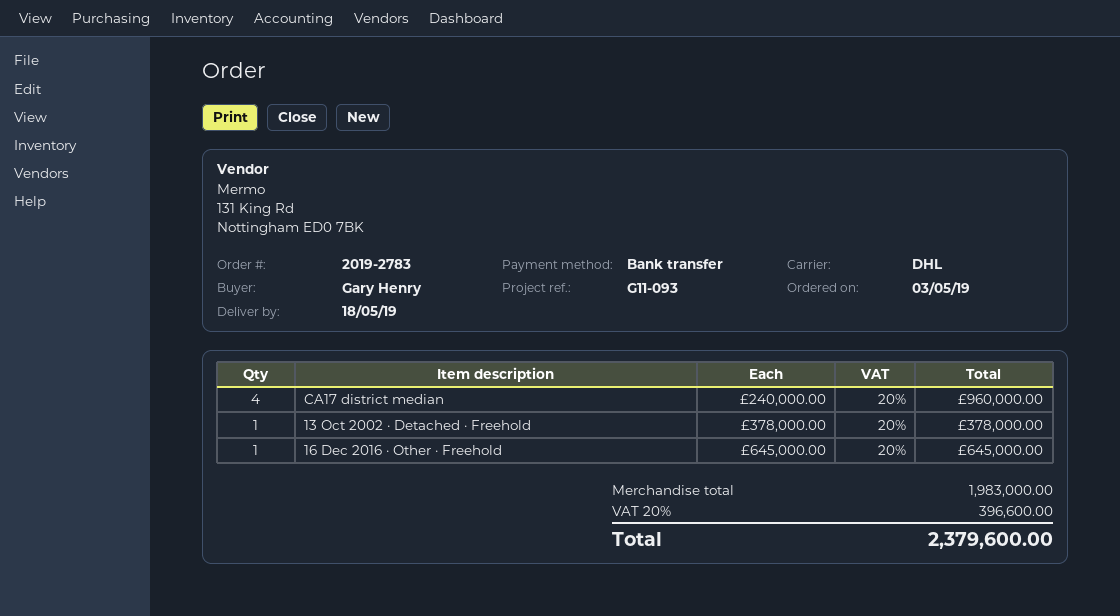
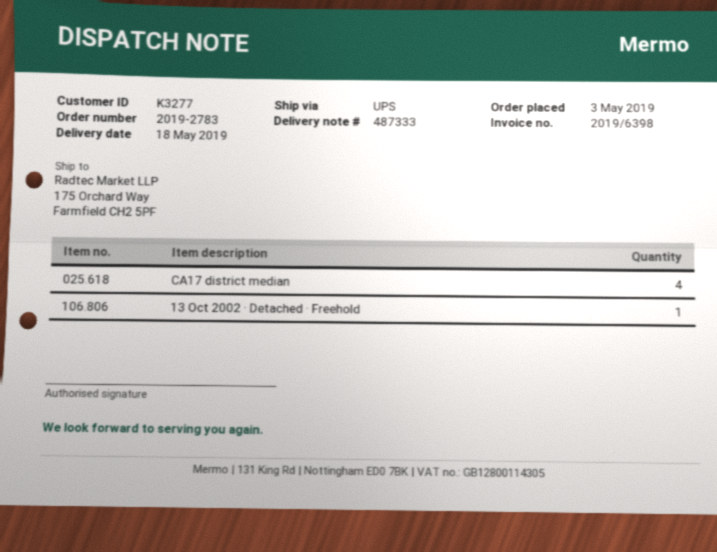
shipping method: DHL -> UPS
16 Dec 2016 · Other · Freehold: 1 -> none

